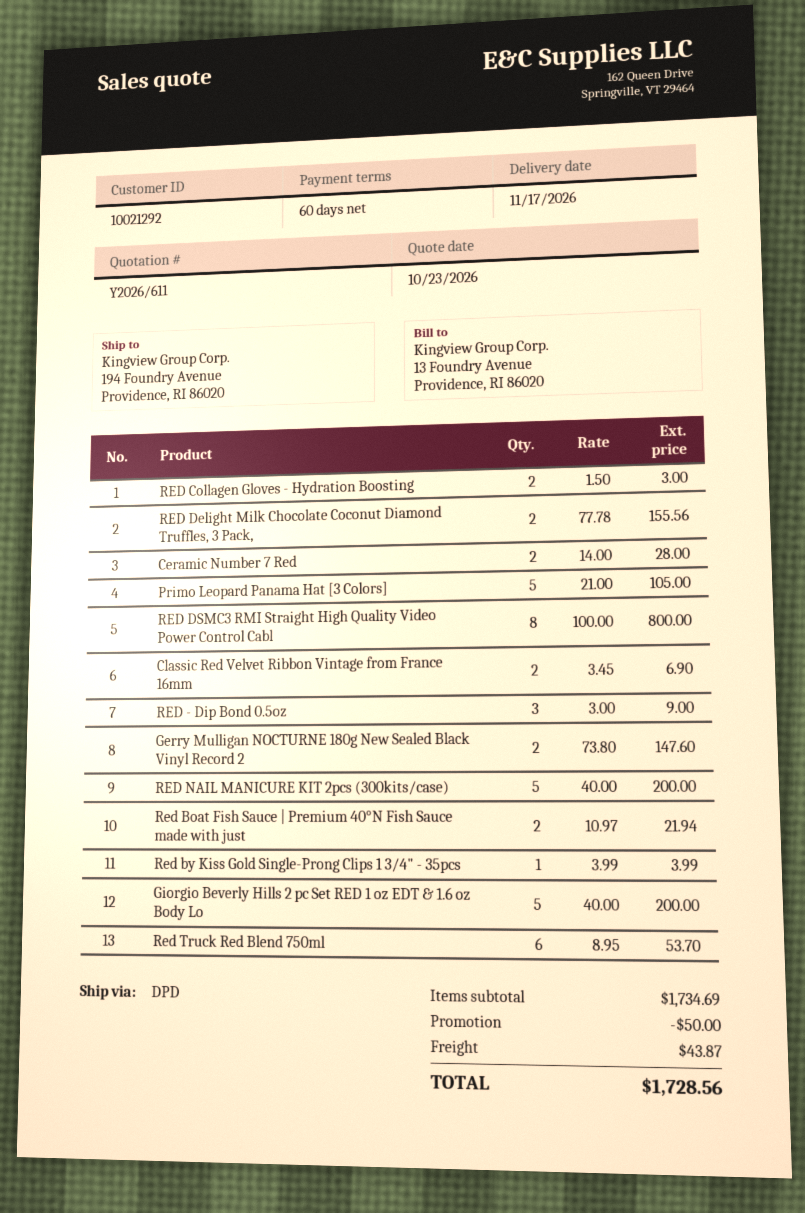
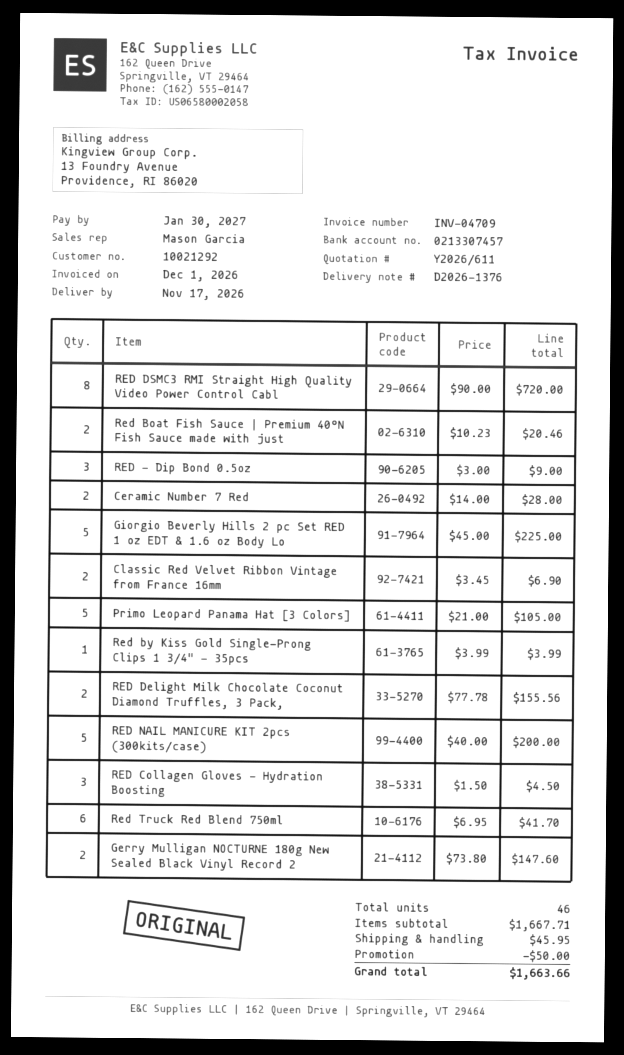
RED Collagen Gloves - Hydration Boosting: 2 x 1.50 = 3.00 -> 3 x 1.50 = 4.50
RED DSMC3 RMI Straight High Quality Video Power Control Cabl: 8 x 100.00 = 800.00 -> 8 x 90.00 = 720.00
Red Boat Fish Sauce | Premium 40°N Fish Sauce made with just: 2 x 10.97 = 21.94 -> 2 x 10.23 = 20.46
Giorgio Beverly Hills 2 pc Set RED 1 oz EDT & 1.6 oz Body Lo: 5 x 40.00 = 200.00 -> 5 x 45.00 = 225.00
Red Truck Red Blend 750ml: 6 x 8.95 = 53.70 -> 6 x 6.95 = 41.70
subtotal: 1734.69 -> 1667.71
shipping: 43.87 -> 45.95
total: 1728.56 -> 1663.66

